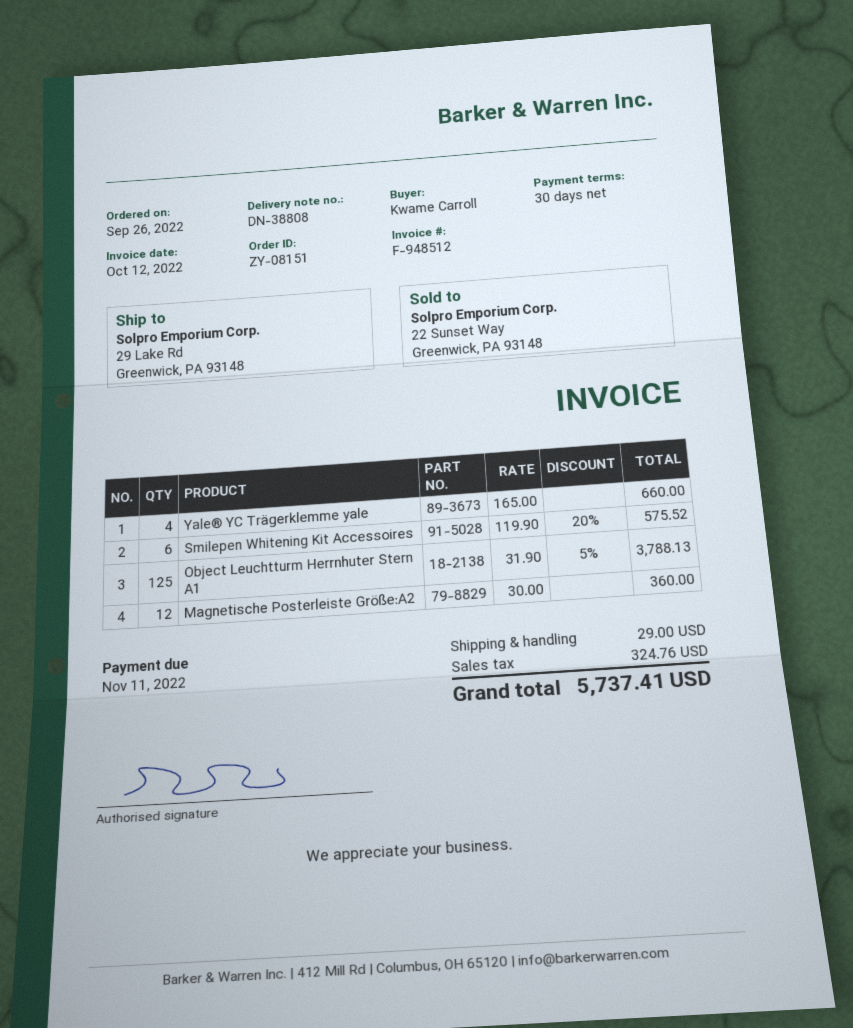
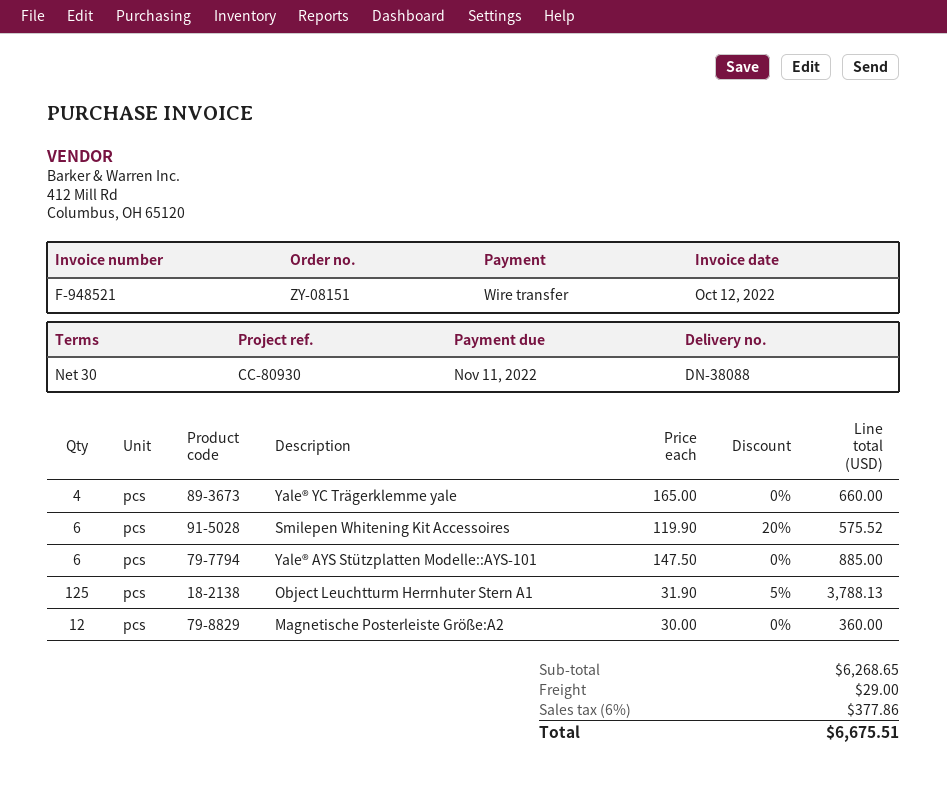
delivery note number: DN-38808 -> DN-38088
invoice number: F-948512 -> F-948521
Yale® AYS Stützplatten Modelle::AYS-101: none -> 6 x 147.50 = 885.00
tax: 324.76 -> 377.86
total: 5737.41 -> 6675.51

